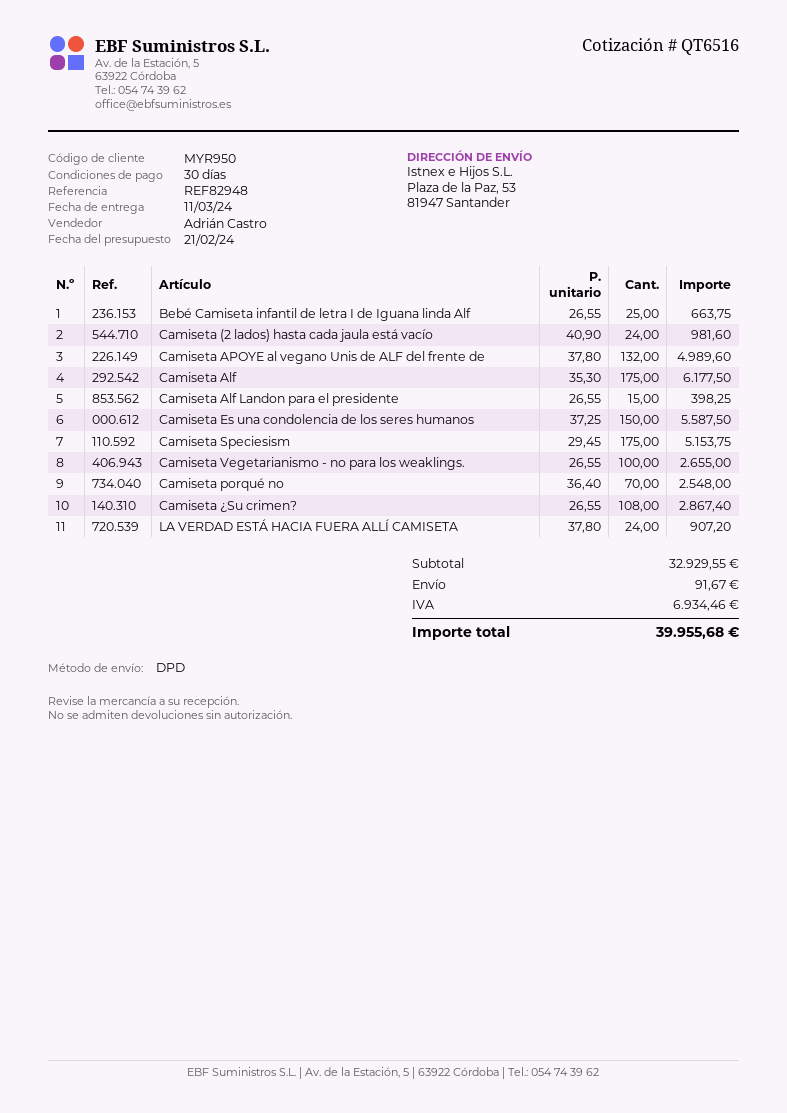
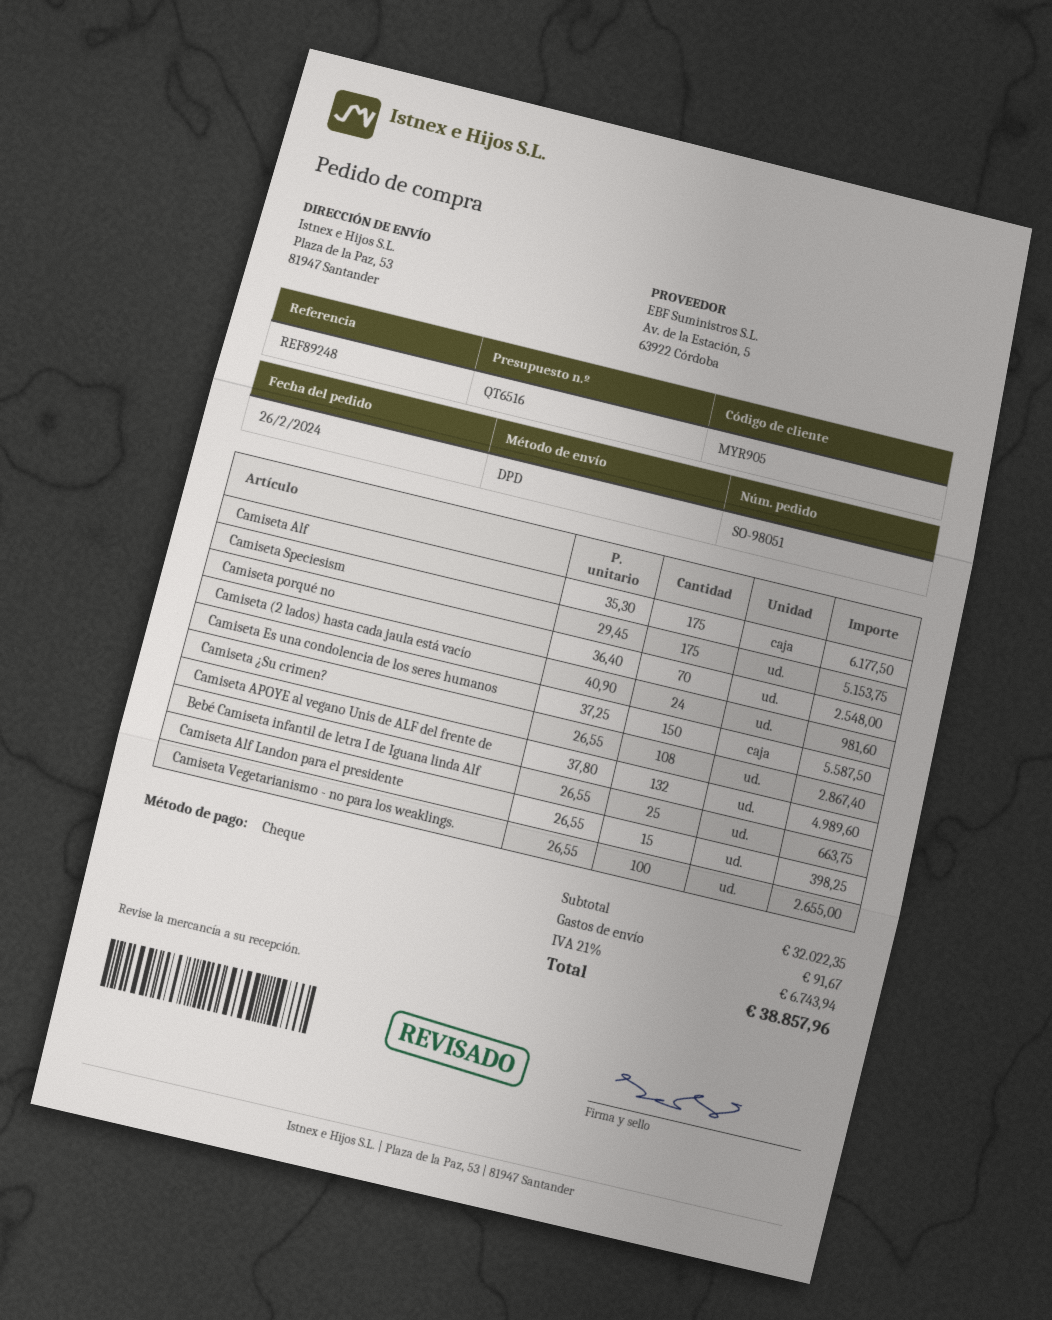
customer number: MYR950 -> MYR905
reference: REF82948 -> REF89248
LA VERDAD ESTÁ HACIA FUERA ALLÍ CAMISETA: 24 x 37.80 = 907.20 -> none
subtotal: 32929.55 -> 32022.35
tax: 6934.46 -> 6743.94
total: 39955.68 -> 38857.96

